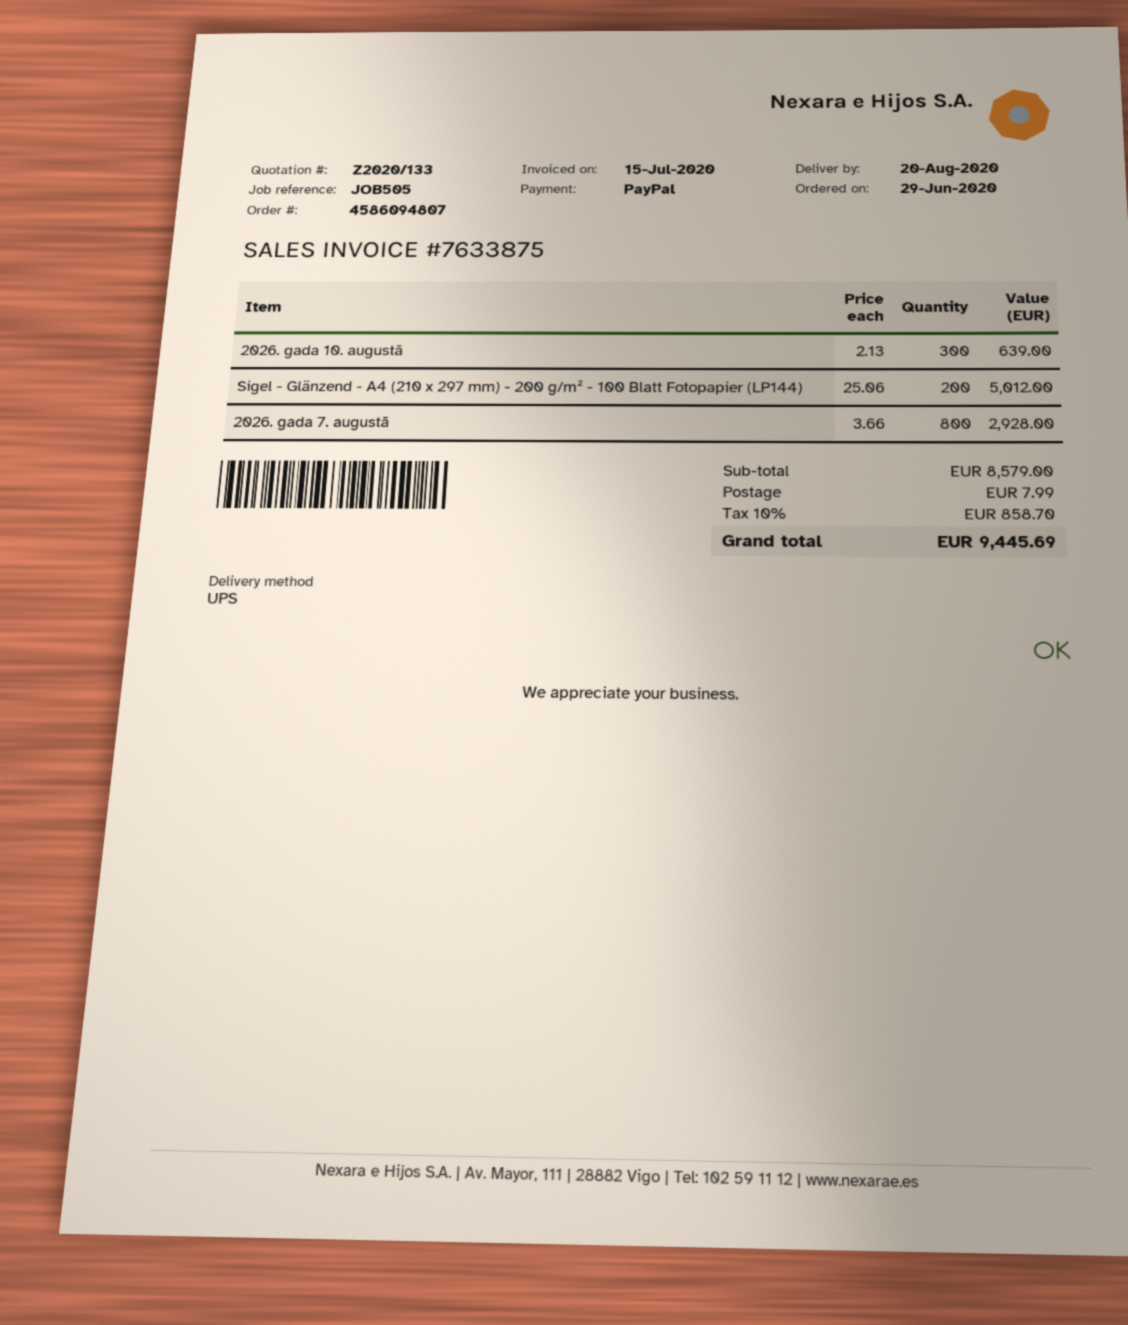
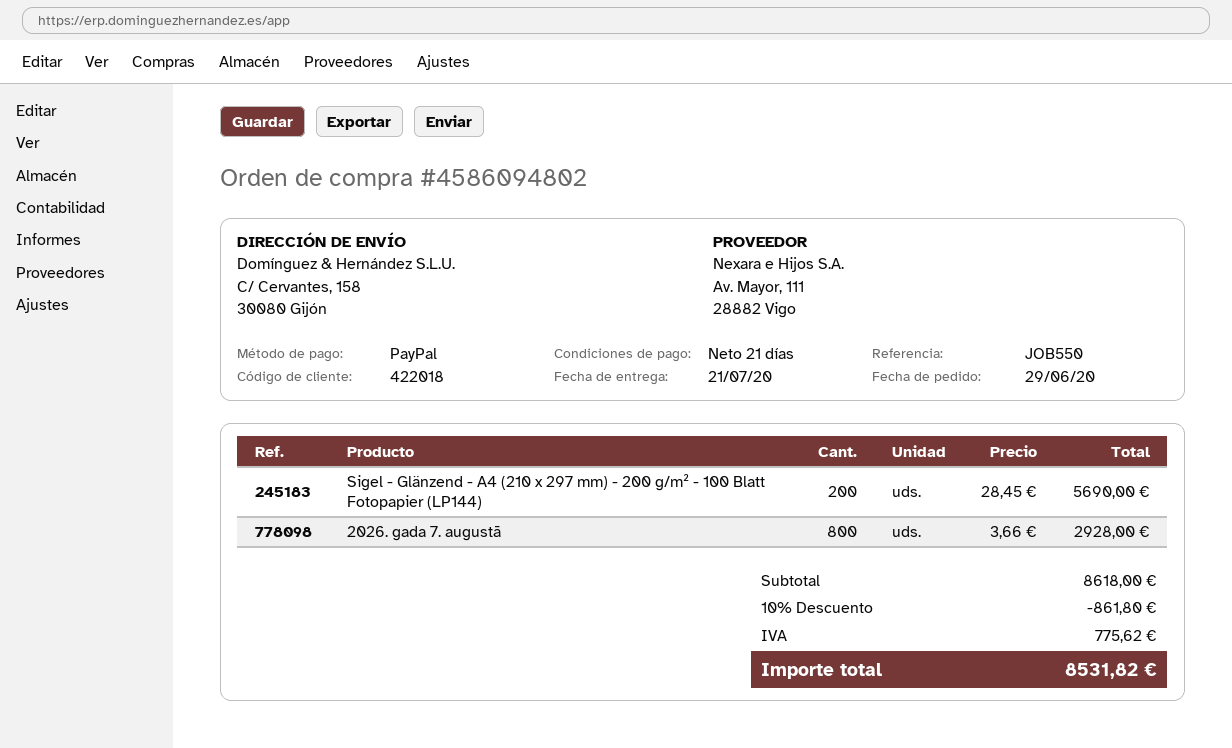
order number: 4586094807 -> 4586094802
delivery date: 2020-08-20 -> 2020-07-21
reference: JOB505 -> JOB550
2026. gada 10. augustā: 300 x 2.13 = 639.00 -> none
Sigel - Glänzend - A4 (210 x 297 mm) - 200 g/m² - 100 Blatt Fotopapier (LP144): 200 x 25.06 = 5012.00 -> 200 x 28.45 = 5690.00
subtotal: 8579.00 -> 8618.00
discount: none -> 10% = 861.80
shipping: 7.99 -> none
tax: 858.70 -> 775.62
total: 9445.69 -> 8531.82

